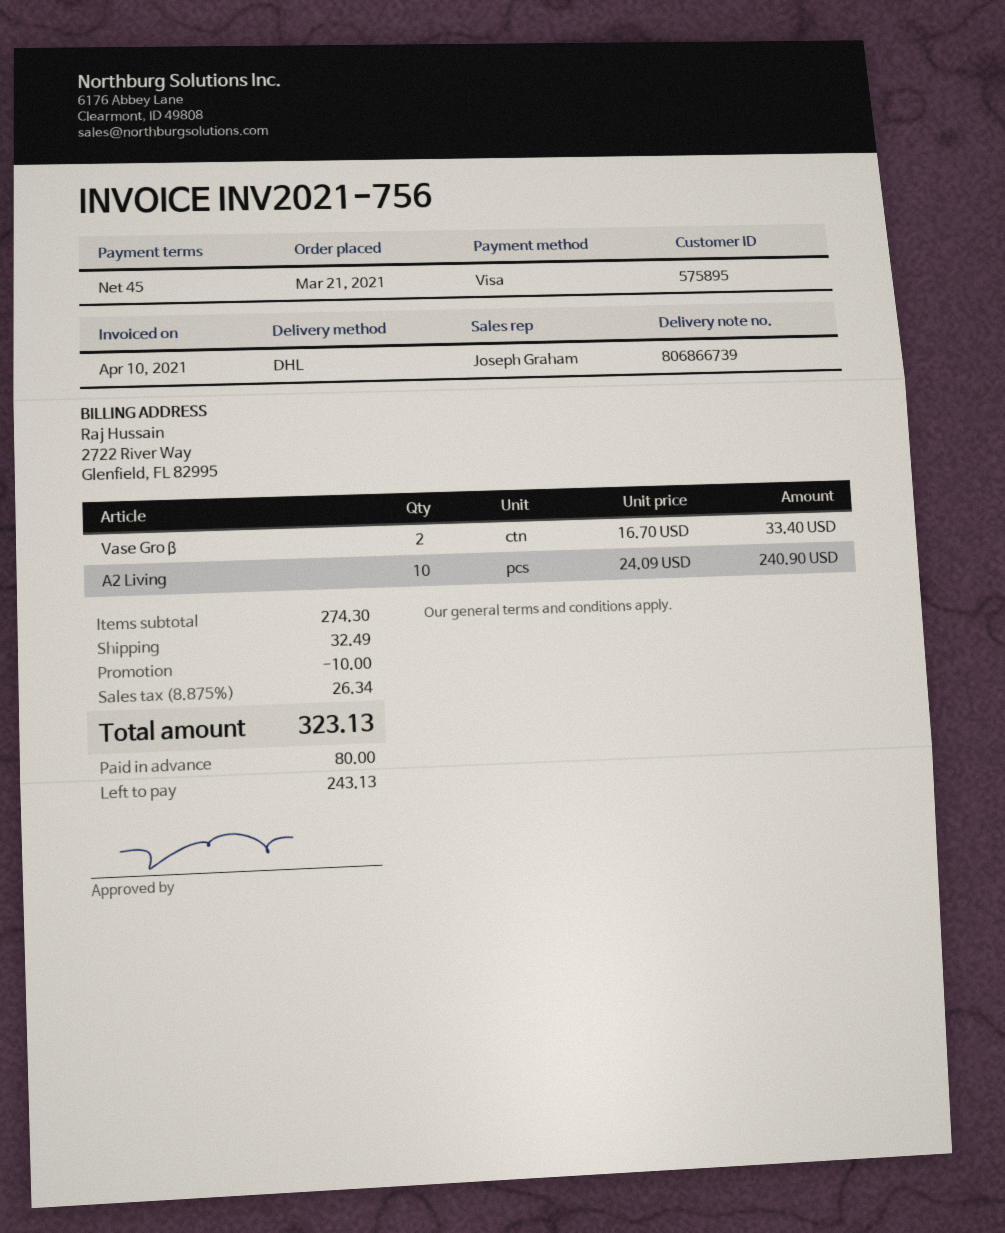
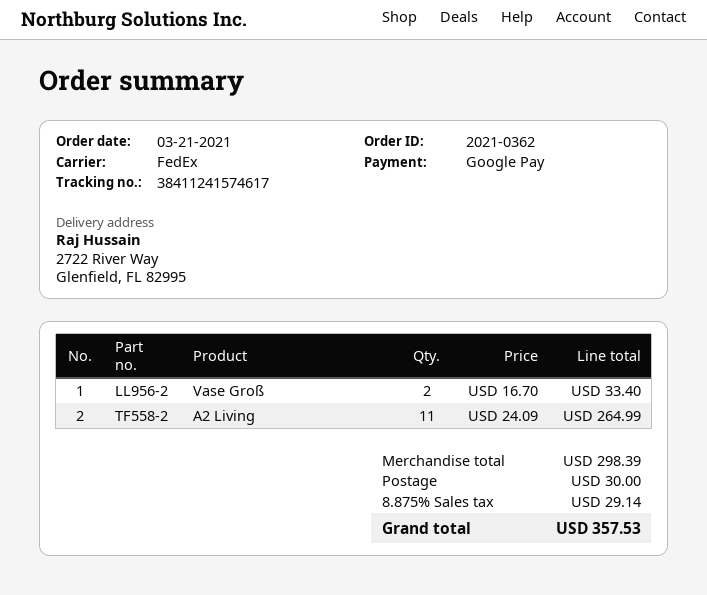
payment method: Visa -> Google Pay
shipping method: DHL -> FedEx
A2 Living: 10 x 24.09 = 240.90 -> 11 x 24.09 = 264.99
subtotal: 274.30 -> 298.39
discount: 10.00 -> none
shipping: 32.49 -> 30.00
tax: 8.875% = 26.34 -> 8.875% = 29.14
total: 323.13 -> 357.53

